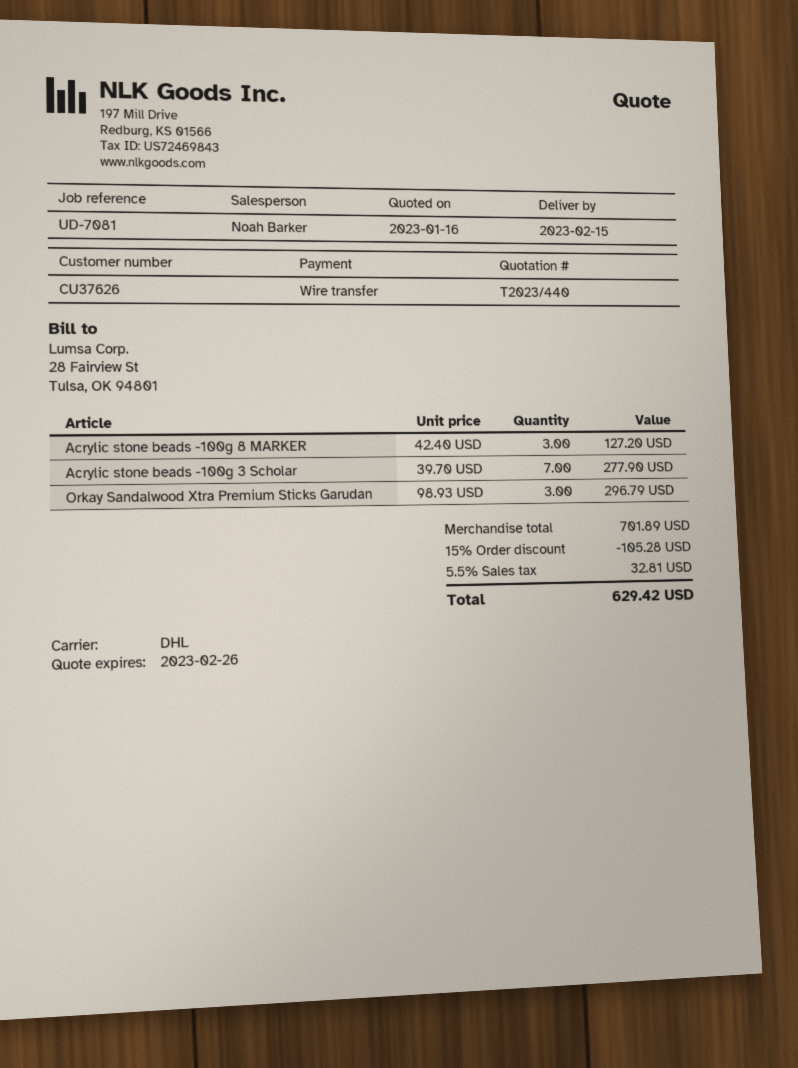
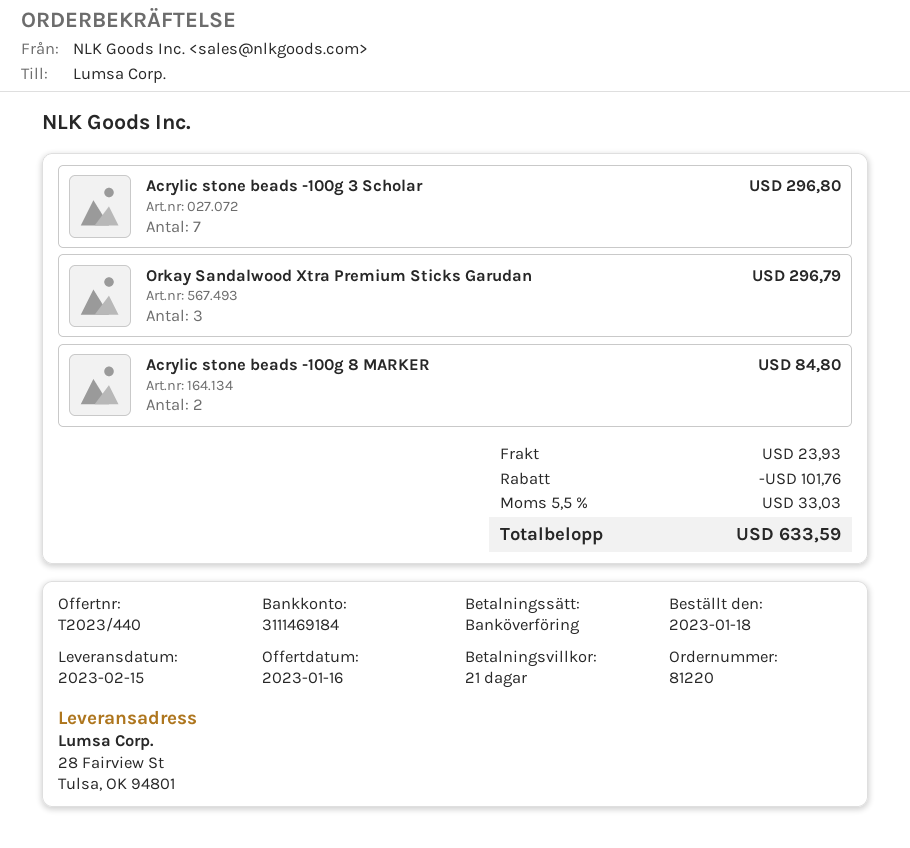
Acrylic stone beads -100g 8 MARKER: 3 for 127.20 -> 2 for 84.80
Acrylic stone beads -100g 3 Scholar: 7 for 277.90 -> 7 for 296.80
discount: 105.28 -> 101.76
shipping: none -> 23.93
tax: 5.5% = 32.81 -> 5.5% = 33.03
total: 629.42 -> 633.59

